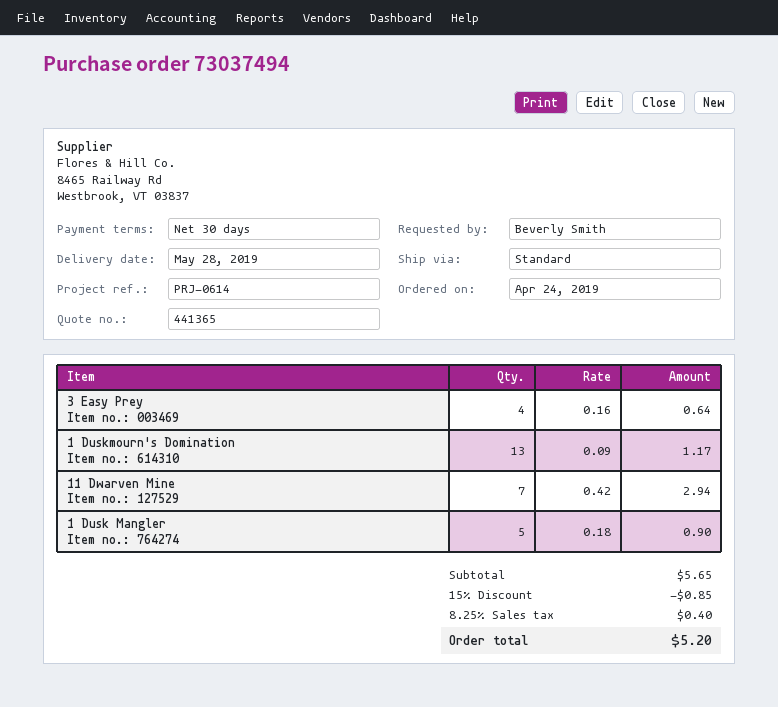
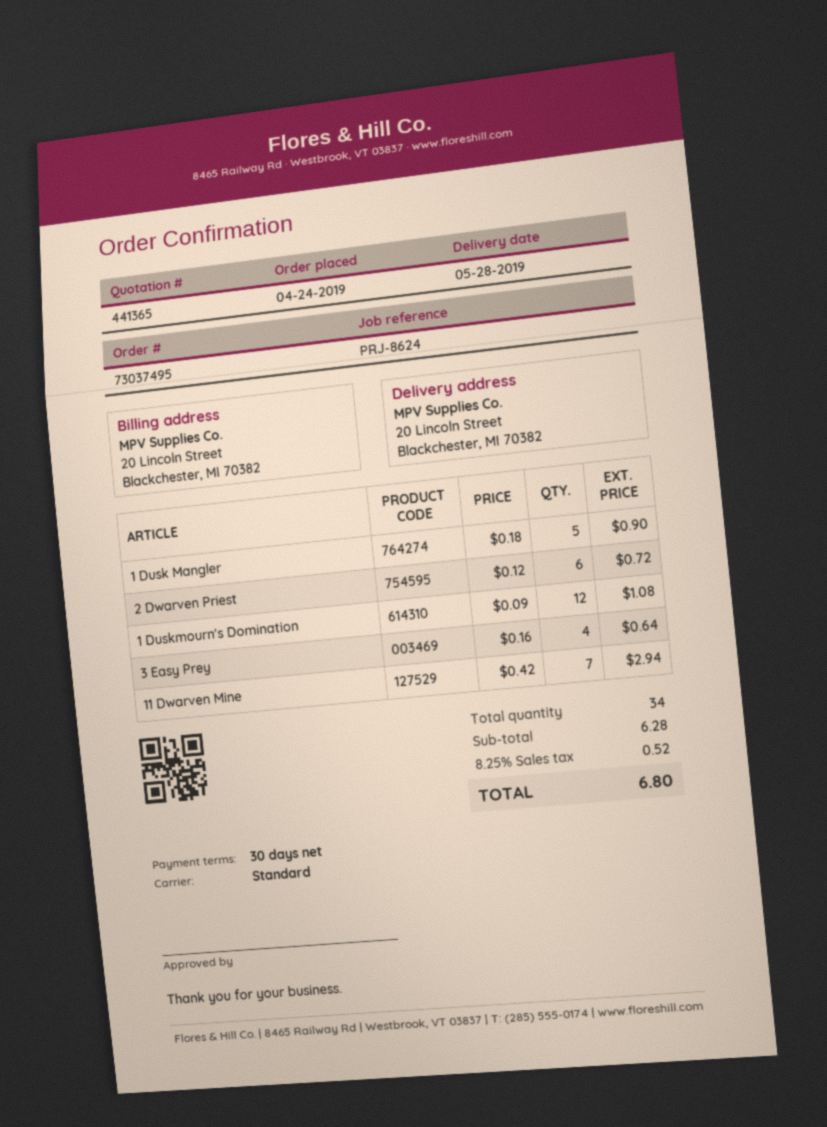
order number: 73037494 -> 73037495
reference: PRJ-0614 -> PRJ-8624
1 Duskmourn's Domination: 13 x 0.09 = 1.17 -> 12 x 0.09 = 1.08
2 Dwarven Priest: none -> 6 x 0.12 = 0.72
subtotal: 5.65 -> 6.28
discount: 15% = 0.85 -> none
tax: 8.25% = 0.40 -> 8.25% = 0.52
total: 5.20 -> 6.80

